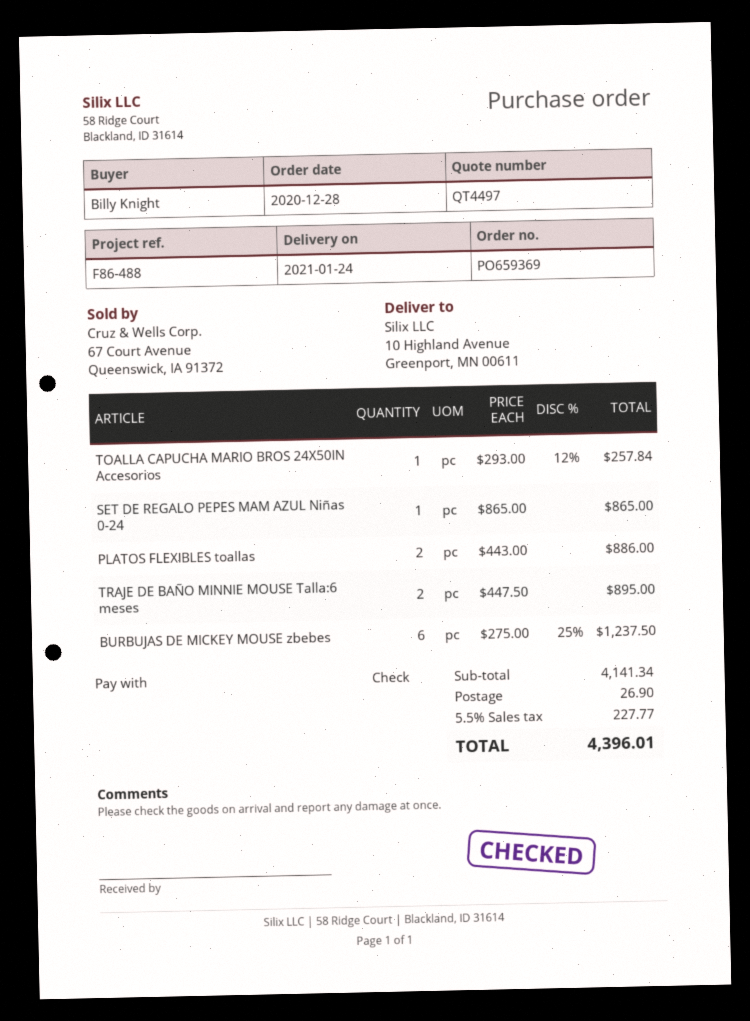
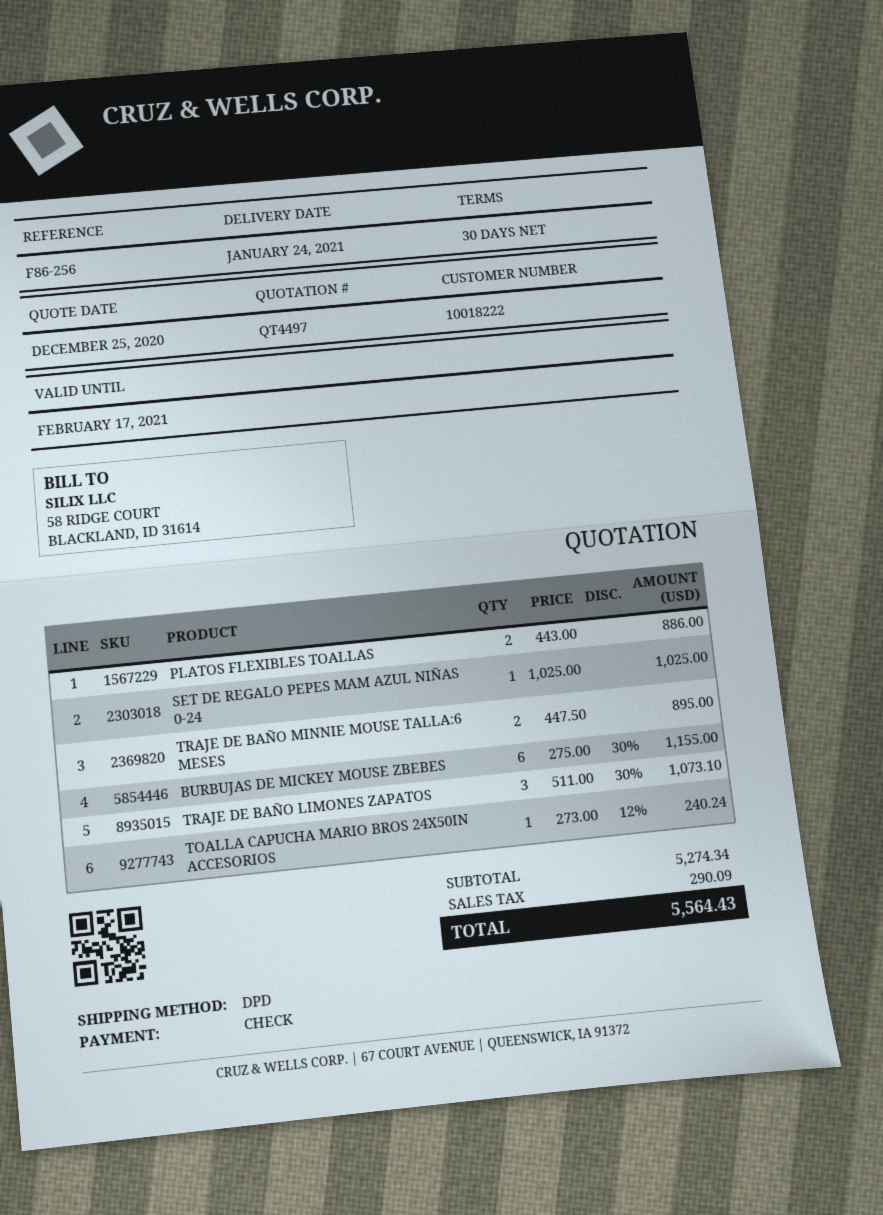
reference: F86-488 -> F86-256
TOALLA CAPUCHA MARIO BROS 24X50IN Accesorios: 1 x 293.00 - 12% = 257.84 -> 1 x 273.00 - 12% = 240.24
SET DE REGALO PEPES MAM AZUL Niñas 0-24: 1 x 865.00 = 865.00 -> 1 x 1025.00 = 1025.00
BURBUJAS DE MICKEY MOUSE zbebes: 6 x 275.00 - 25% = 1237.50 -> 6 x 275.00 - 30% = 1155.00
TRAJE DE BAÑO LIMONES ZAPATOS: none -> 3 x 511.00 - 30% = 1073.10
subtotal: 4141.34 -> 5274.34
shipping: 26.90 -> none
tax: 227.77 -> 290.09
total: 4396.01 -> 5564.43

